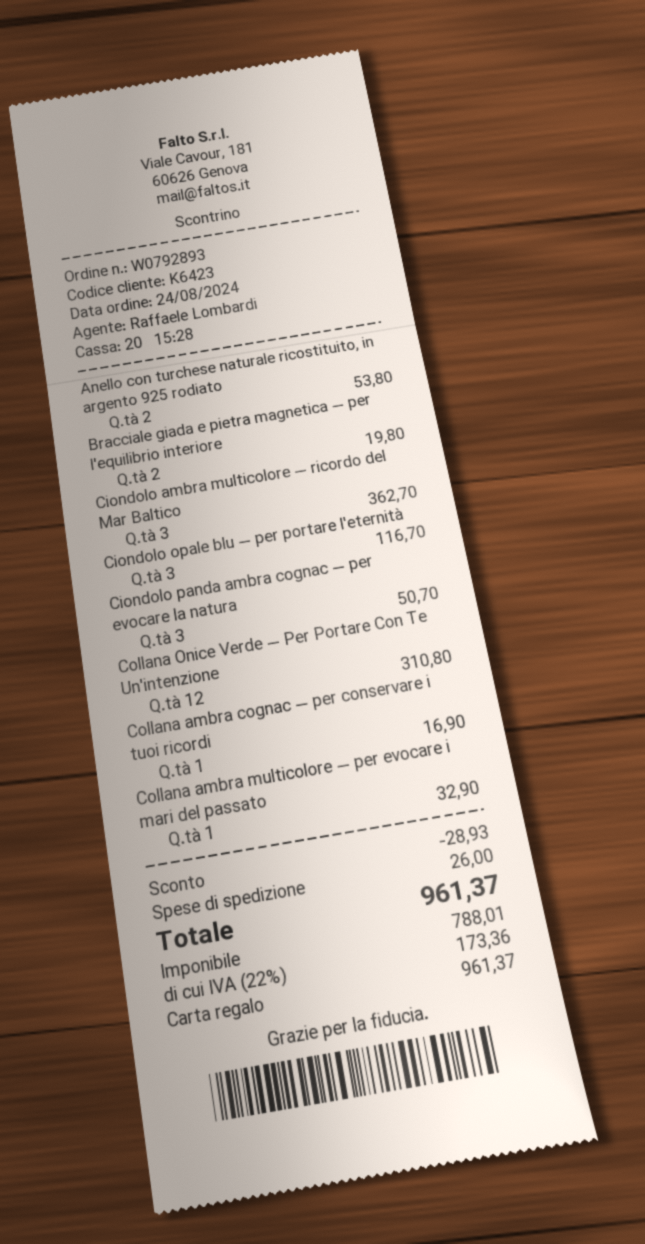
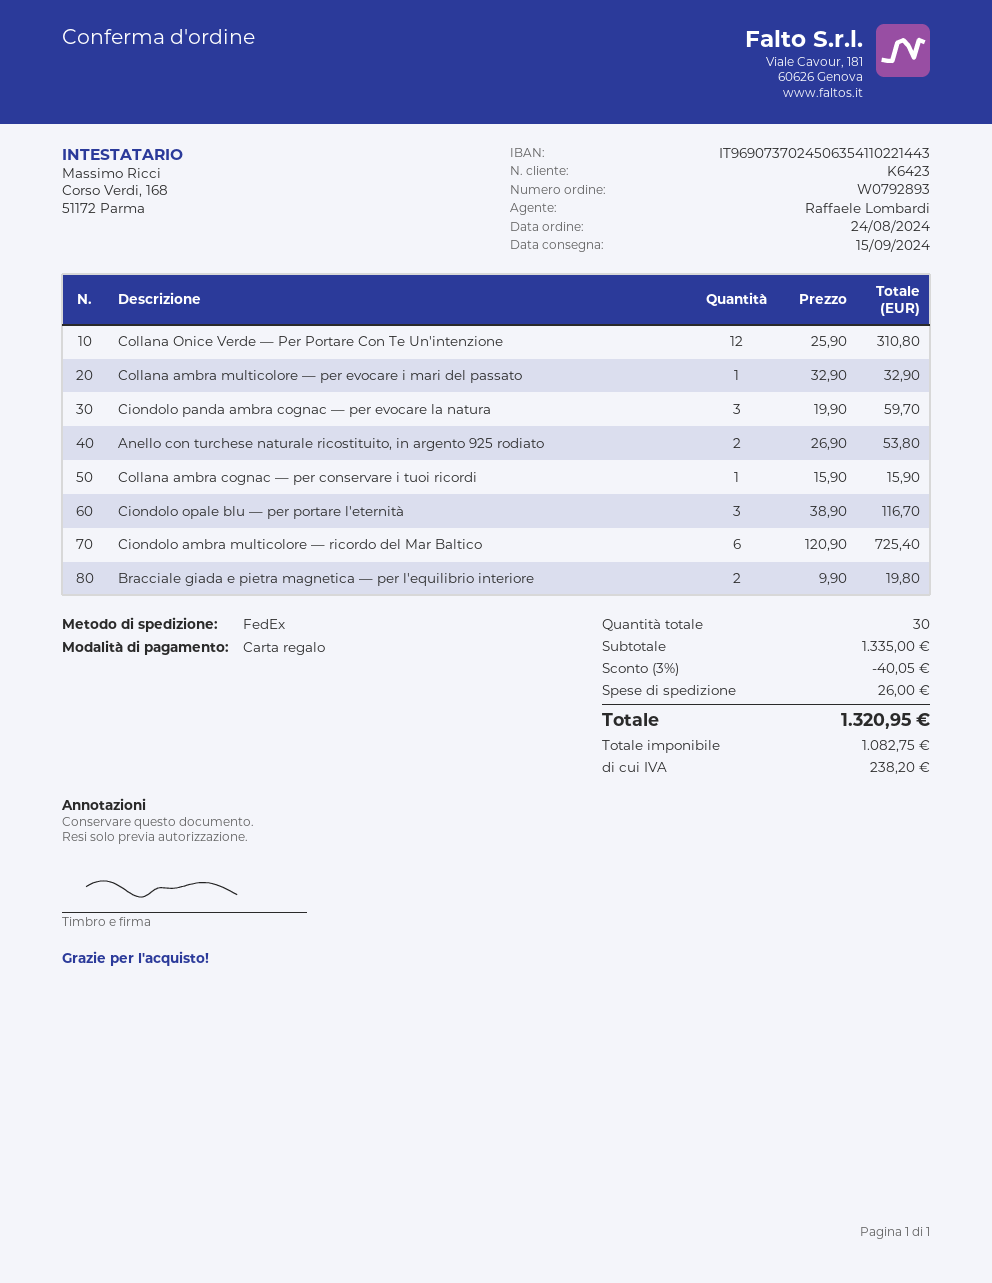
Ciondolo ambra multicolore — ricordo del Mar Baltico: 3 for 362.70 -> 6 for 725.40
Ciondolo panda ambra cognac — per evocare la natura: 3 for 50.70 -> 3 for 59.70
Collana ambra cognac — per conservare i tuoi ricordi: 1 for 16.90 -> 1 for 15.90
discount: 28.93 -> 40.05
net: 788.01 -> 1082.75
tax: 173.36 -> 238.20
total: 961.37 -> 1320.95

